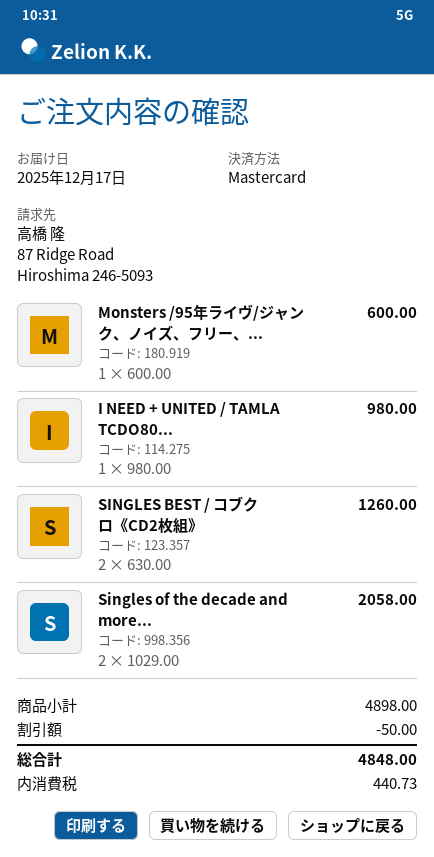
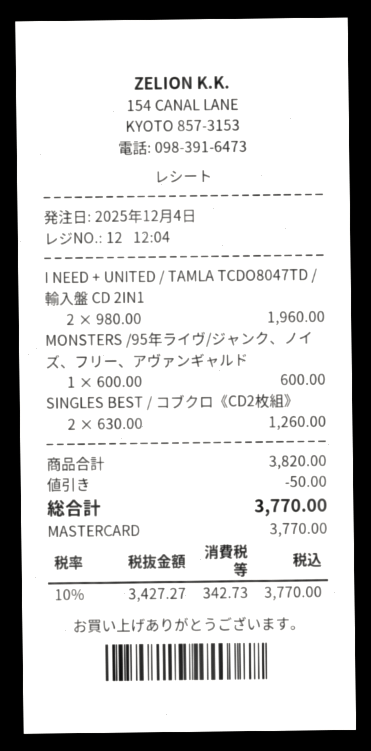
I NEED + UNITED / TAMLA TCDO80...: 1 x 980.00 = 980.00 -> 2 x 980.00 = 1960.00
Singles of the decade and more...: 2 x 1029.00 = 2058.00 -> none
subtotal: 4898.00 -> 3820.00
tax: 440.73 -> 342.73
total: 4848.00 -> 3770.00

